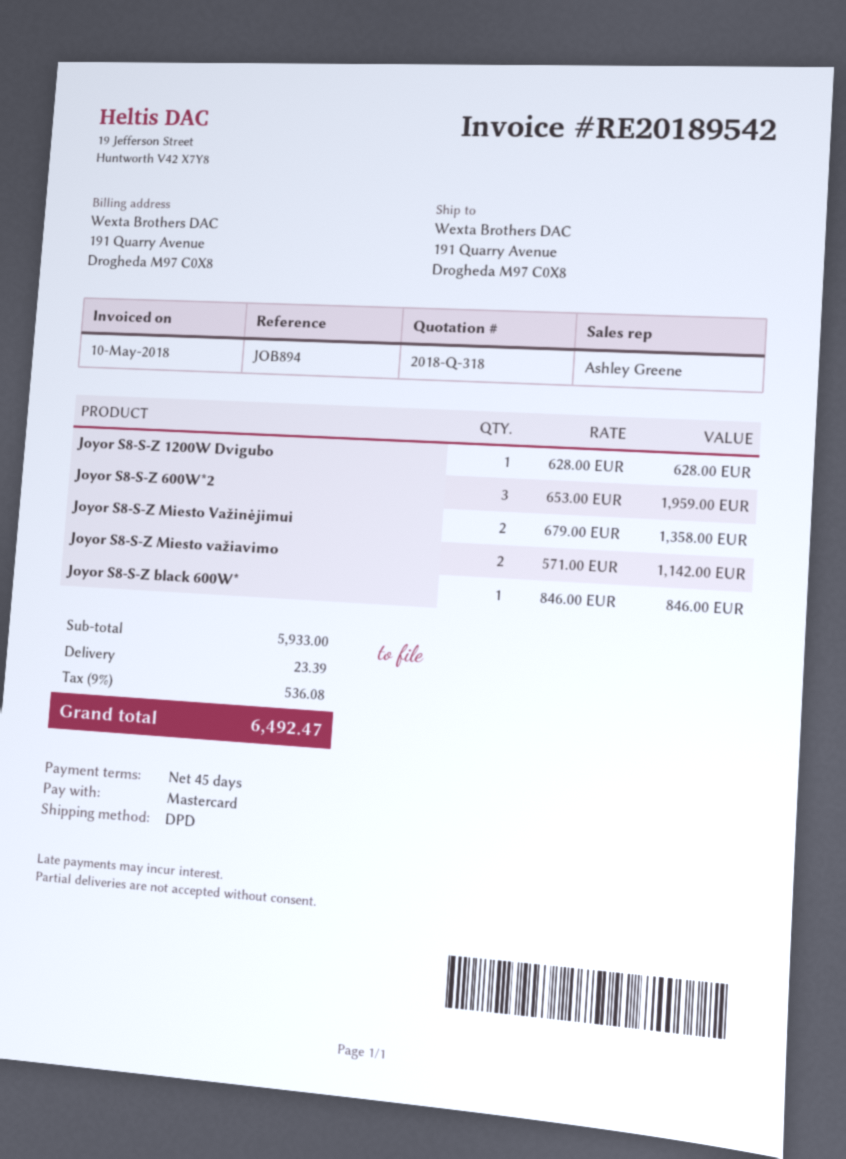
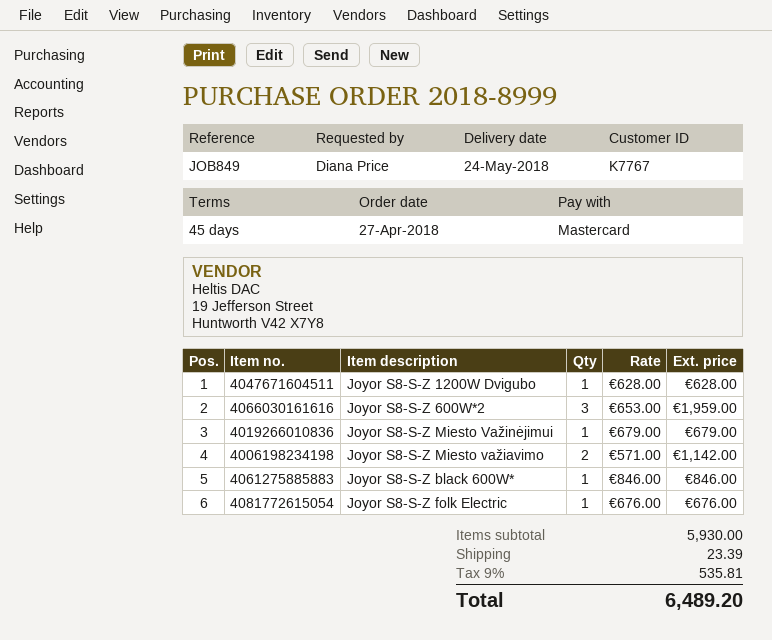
reference: JOB894 -> JOB849
Joyor S8-S-Z Miesto Važinėjimui: 2 x 679.00 = 1358.00 -> 1 x 679.00 = 679.00
Joyor S8-S-Z folk Electric: none -> 1 x 676.00 = 676.00
subtotal: 5933.00 -> 5930.00
tax: 9% = 536.08 -> 9% = 535.81
total: 6492.47 -> 6489.20

